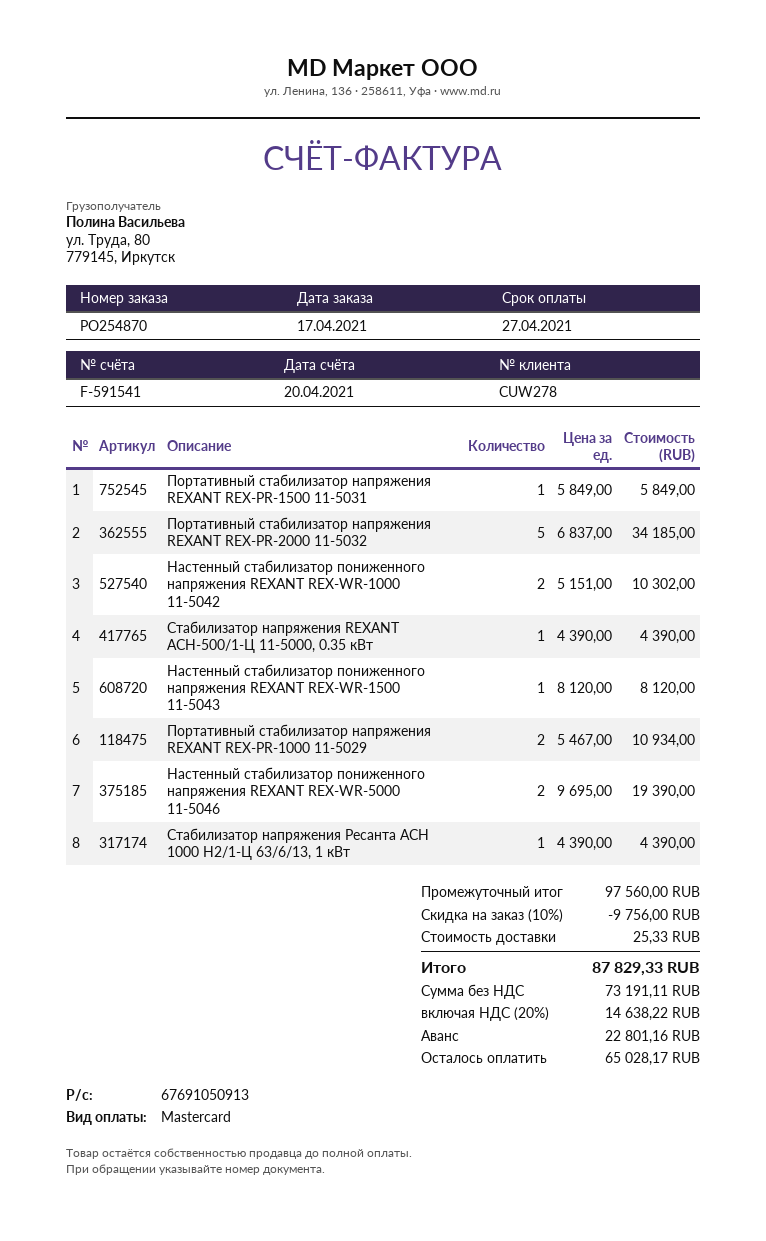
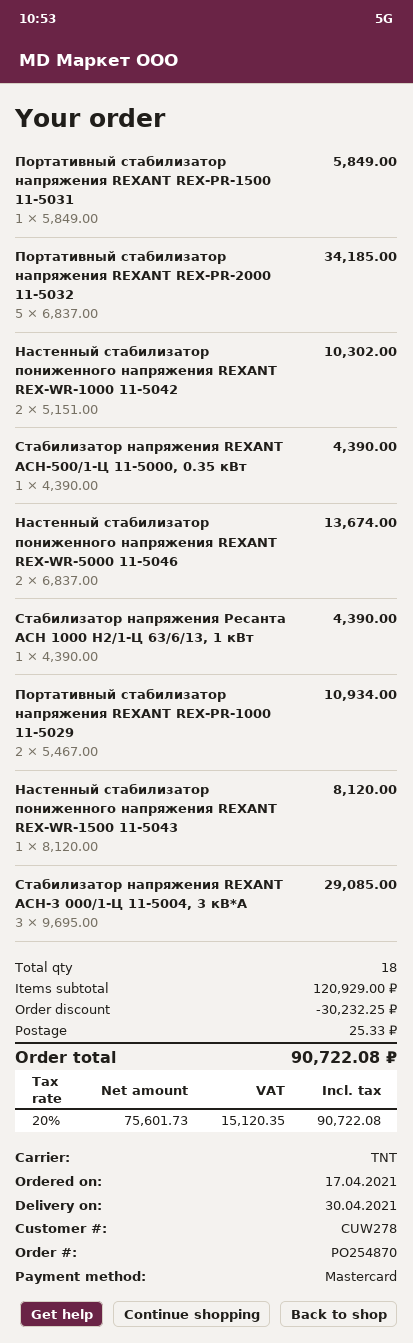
Настенный стабилизатор пониженного напряжения REXANT REX-WR-5000 11-5046: 2 x 9695.00 = 19390.00 -> 2 x 6837.00 = 13674.00
Стабилизатор напряжения REXANT АСН-3 000/1-Ц 11-5004, 3 кВ*А: none -> 3 x 9695.00 = 29085.00
subtotal: 97560.00 -> 120929.00
discount: 9756.00 -> 30232.25
net: 73191.11 -> 75601.73
tax: 20% = 14638.22 -> 20% = 15120.35
total: 87829.33 -> 90722.08

